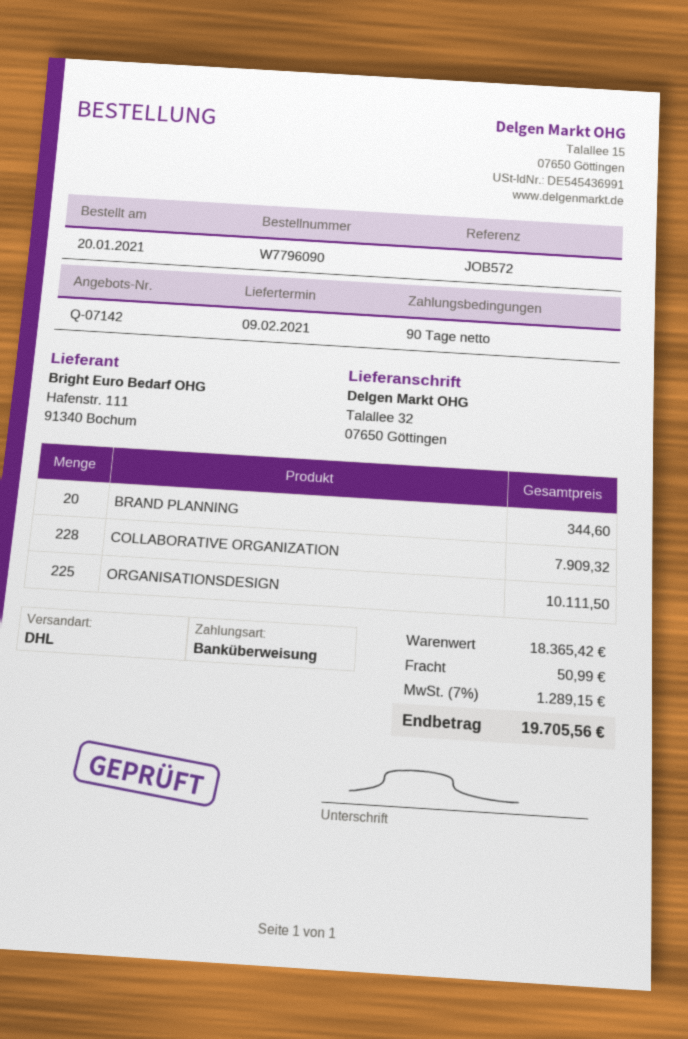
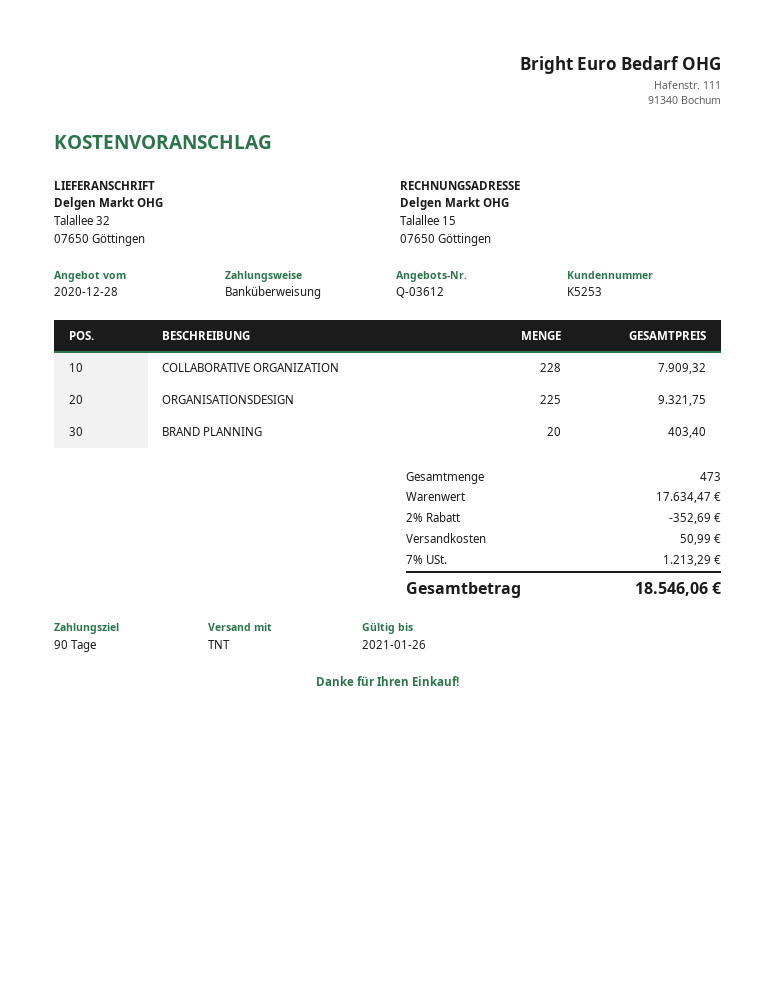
quote number: Q-07142 -> Q-03612
shipping method: DHL -> TNT
BRAND PLANNING: 20 for 344.60 -> 20 for 403.40
ORGANISATIONSDESIGN: 225 for 10111.50 -> 225 for 9321.75
subtotal: 18365.42 -> 17634.47
discount: none -> 2% = 352.69
tax: 7% = 1289.15 -> 7% = 1213.29
total: 19705.56 -> 18546.06

